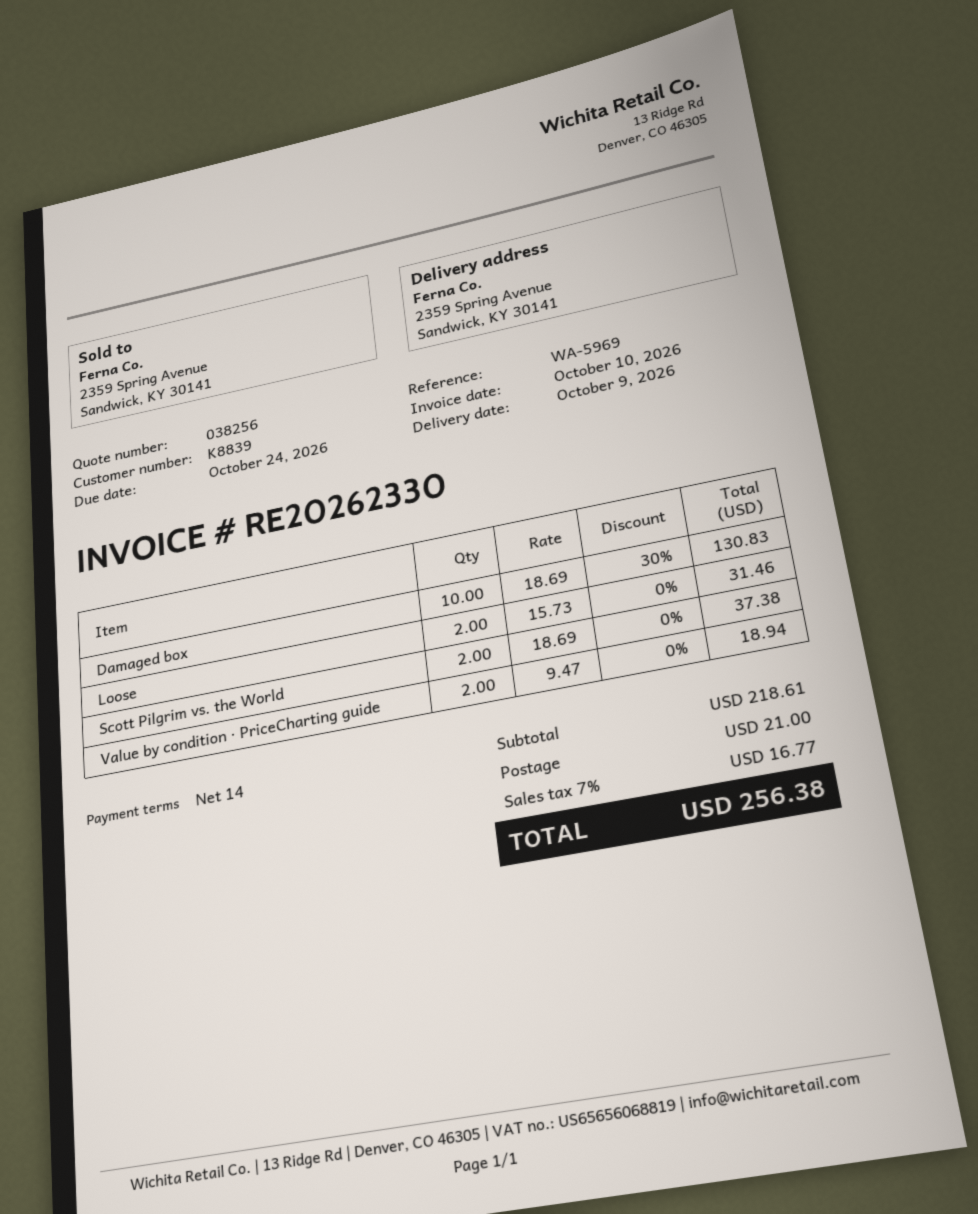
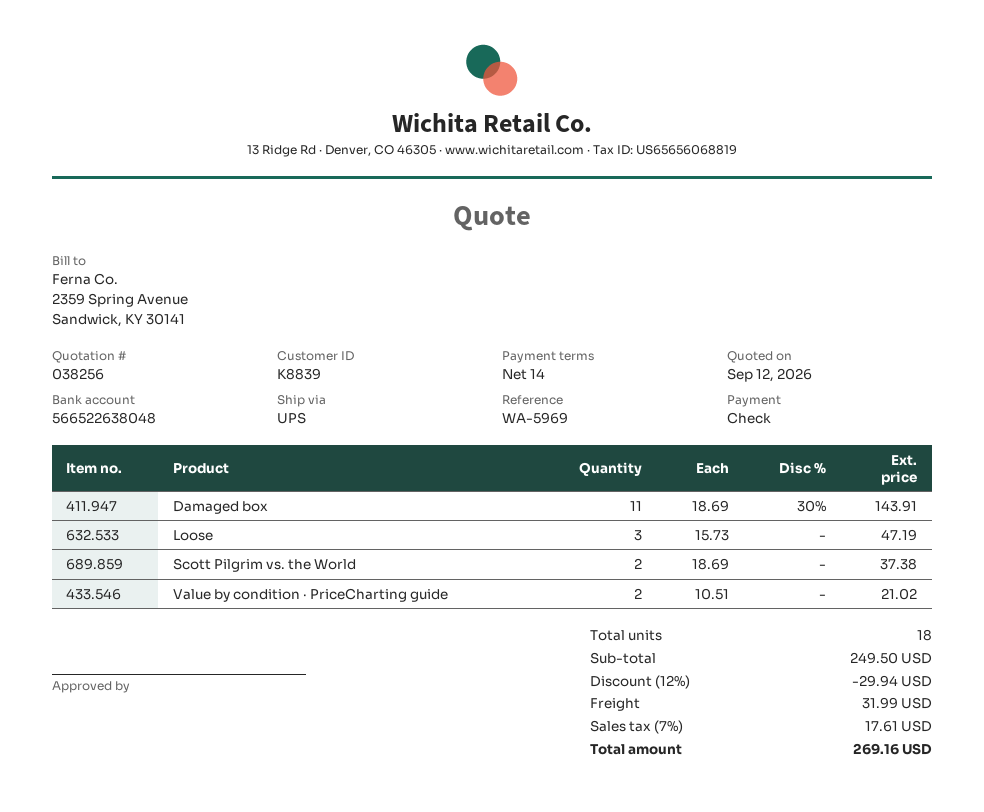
Damaged box: 10 x 18.69 - 30% = 130.83 -> 11 x 18.69 - 30% = 143.91
Loose: 2 x 15.73 = 31.46 -> 3 x 15.73 = 47.19
Value by condition · PriceCharting guide: 2 x 9.47 = 18.94 -> 2 x 10.51 = 21.02
subtotal: 218.61 -> 249.50
discount: none -> 12% = 29.94
shipping: 21.00 -> 31.99
tax: 7% = 16.77 -> 7% = 17.61
total: 256.38 -> 269.16

